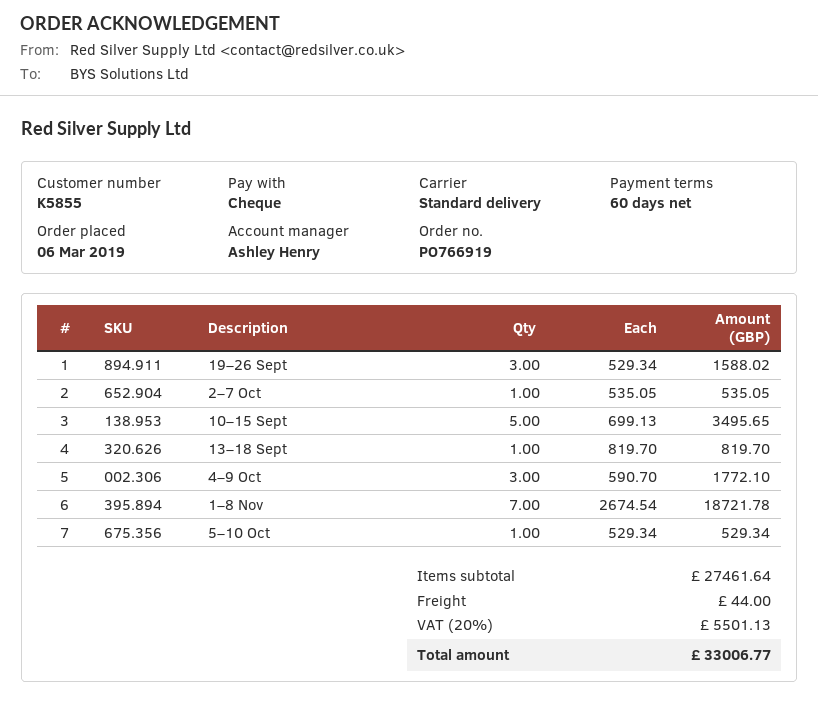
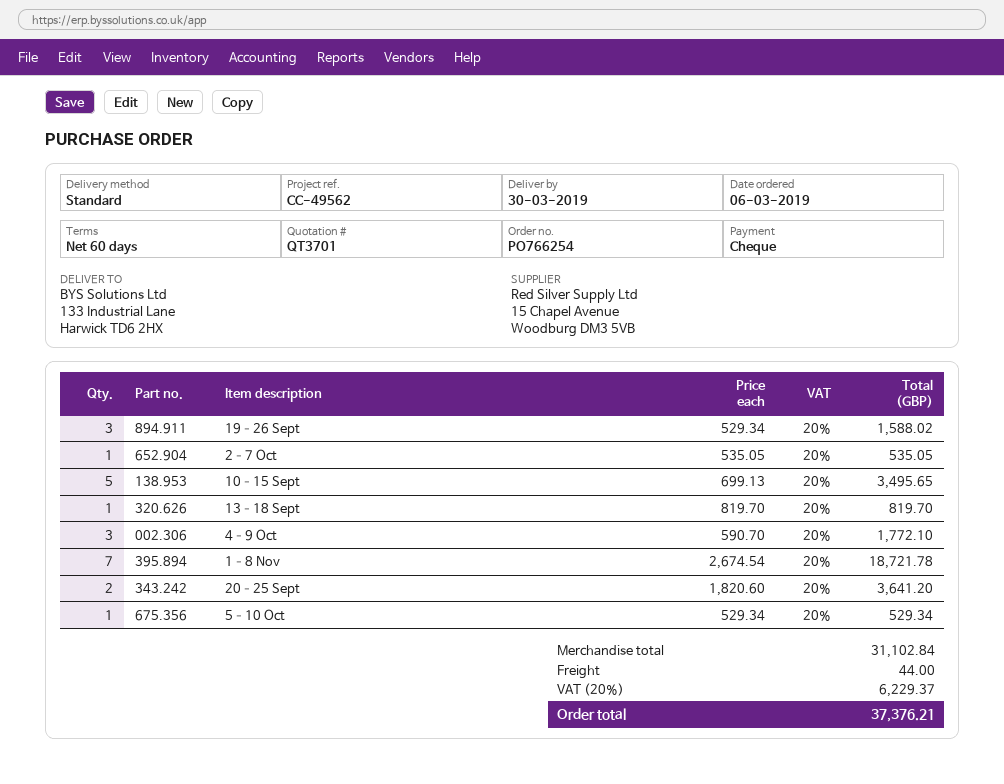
order number: PO766919 -> PO766254
20–25 Sept: none -> 2 x 1820.60 = 3641.20
subtotal: 27461.64 -> 31102.84
tax: 20% = 5501.13 -> 20% = 6229.37
total: 33006.77 -> 37376.21

